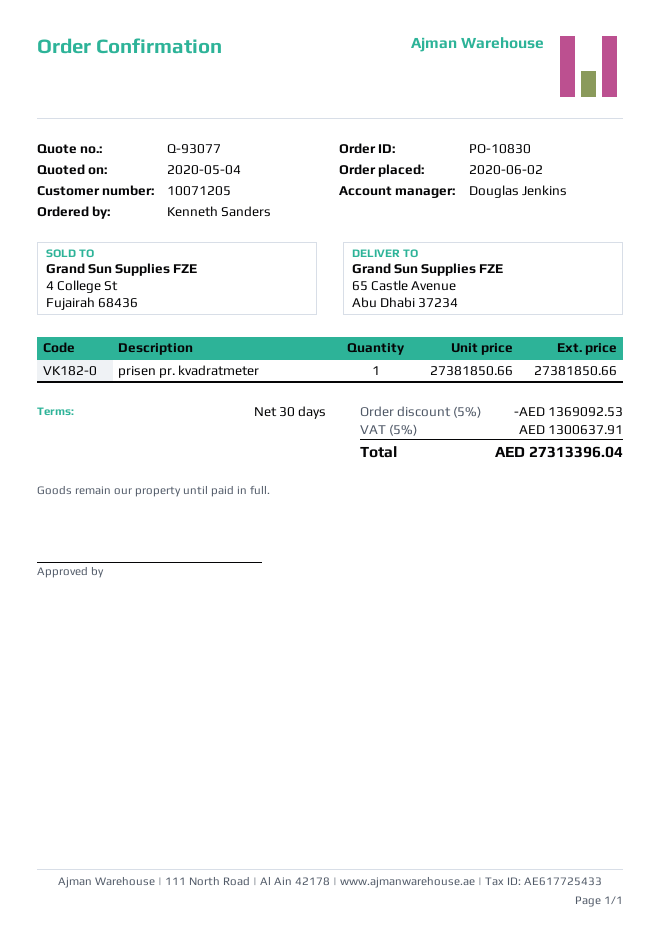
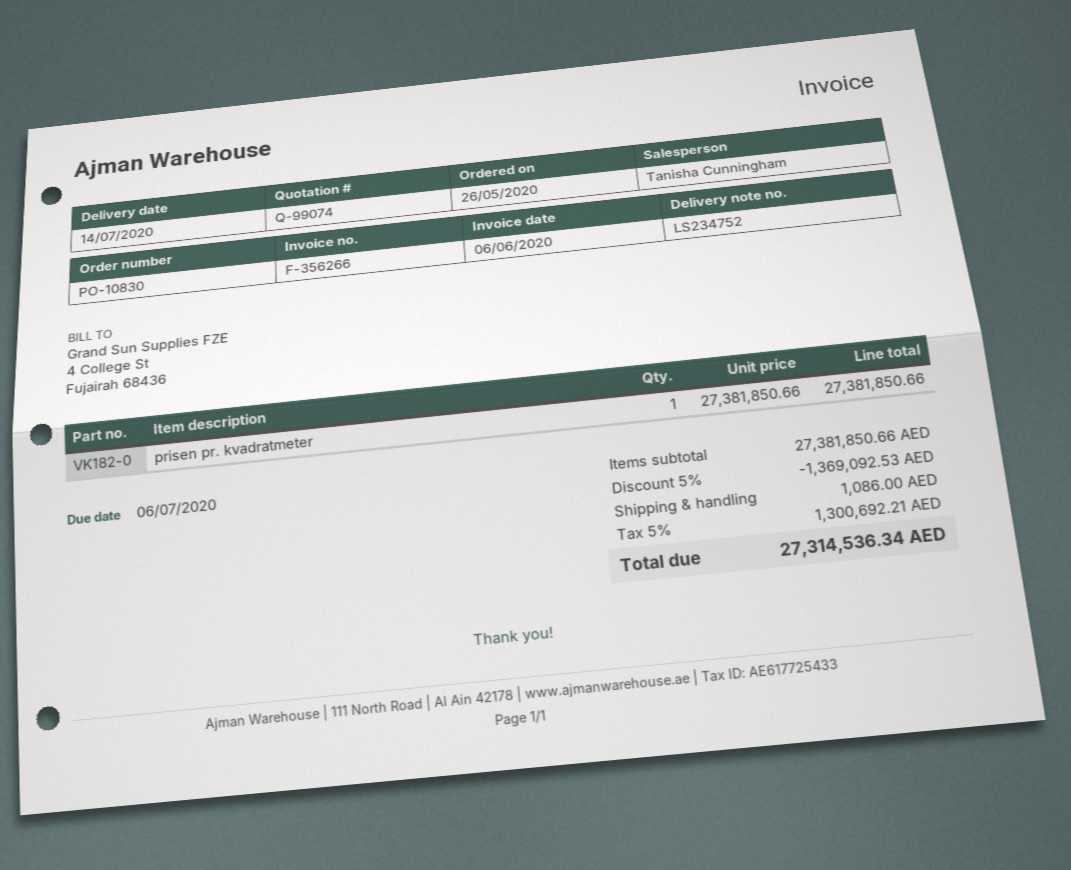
quote number: Q-93077 -> Q-99074
order date: 2020-06-02 -> 2020-05-26
sales rep: Douglas Jenkins -> Tanisha Cunningham
shipping: none -> 1086.00
tax: 5% = 1300637.91 -> 5% = 1300692.21
total: 27313396.04 -> 27314536.34

